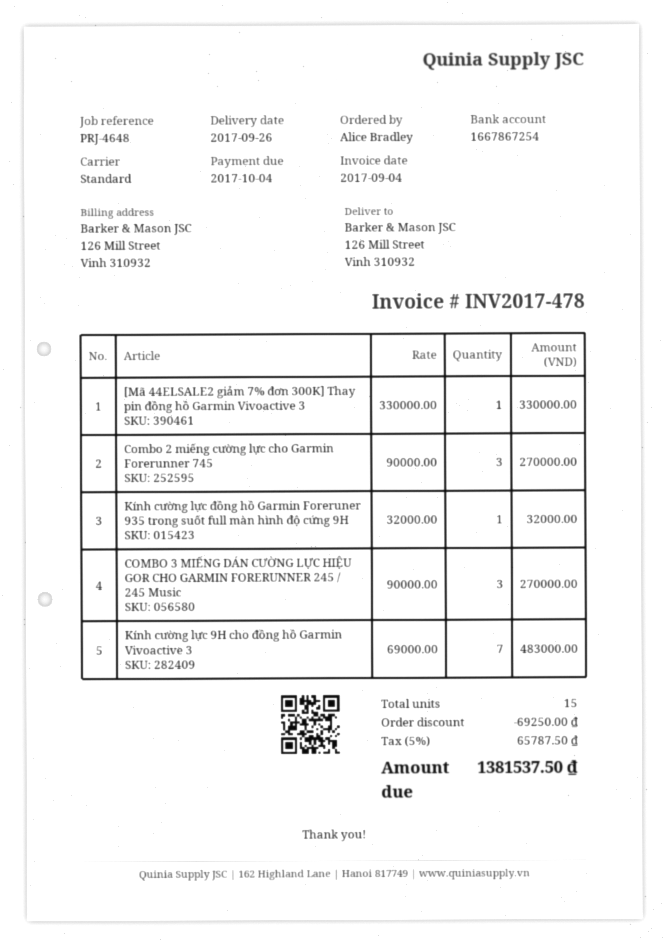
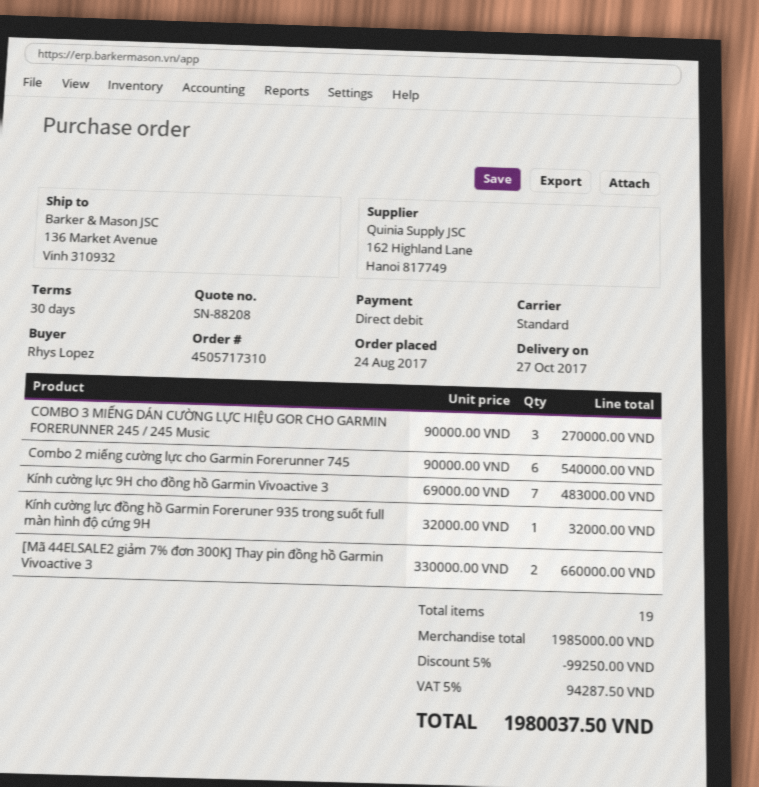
delivery date: 2017-09-26 -> 2017-10-27
ordered by: Alice Bradley -> Rhys Lopez
ship to: 126 Mill Street, Vinh 310932 -> 136 Market Avenue, Vinh 310932
[Mã 44ELSALE2 giảm 7% đơn 300K] Thay pin đồng hồ Garmin Vivoactive 3: 1 x 330000.00 = 330000.00 -> 2 x 330000.00 = 660000.00
Combo 2 miếng cường lực cho Garmin Forerunner 745: 3 x 90000.00 = 270000.00 -> 6 x 90000.00 = 540000.00
total quantity: 15 -> 19
discount: 69250.00 -> 99250.00
tax: 5% = 65787.50 -> 5% = 94287.50
total: 1381537.50 -> 1980037.50

